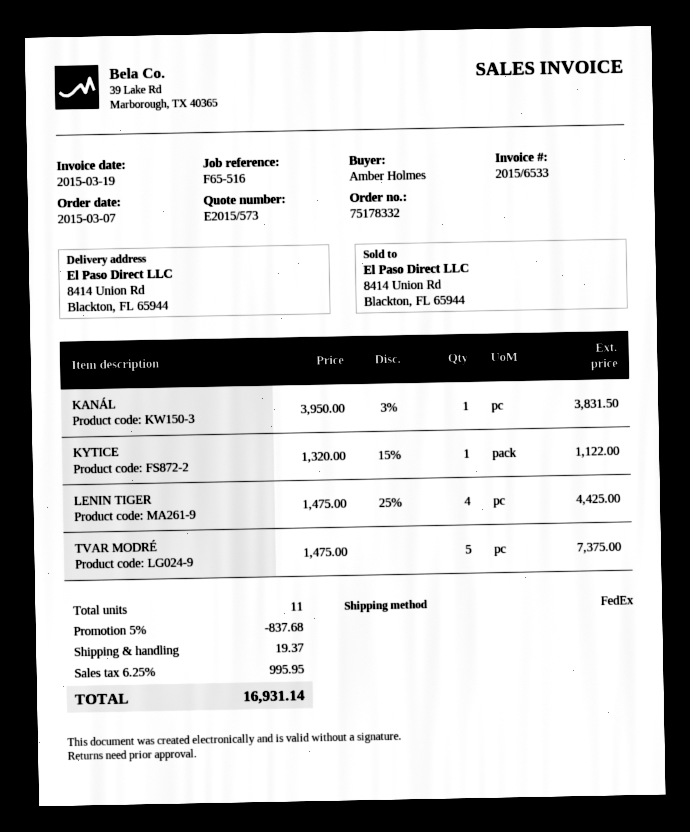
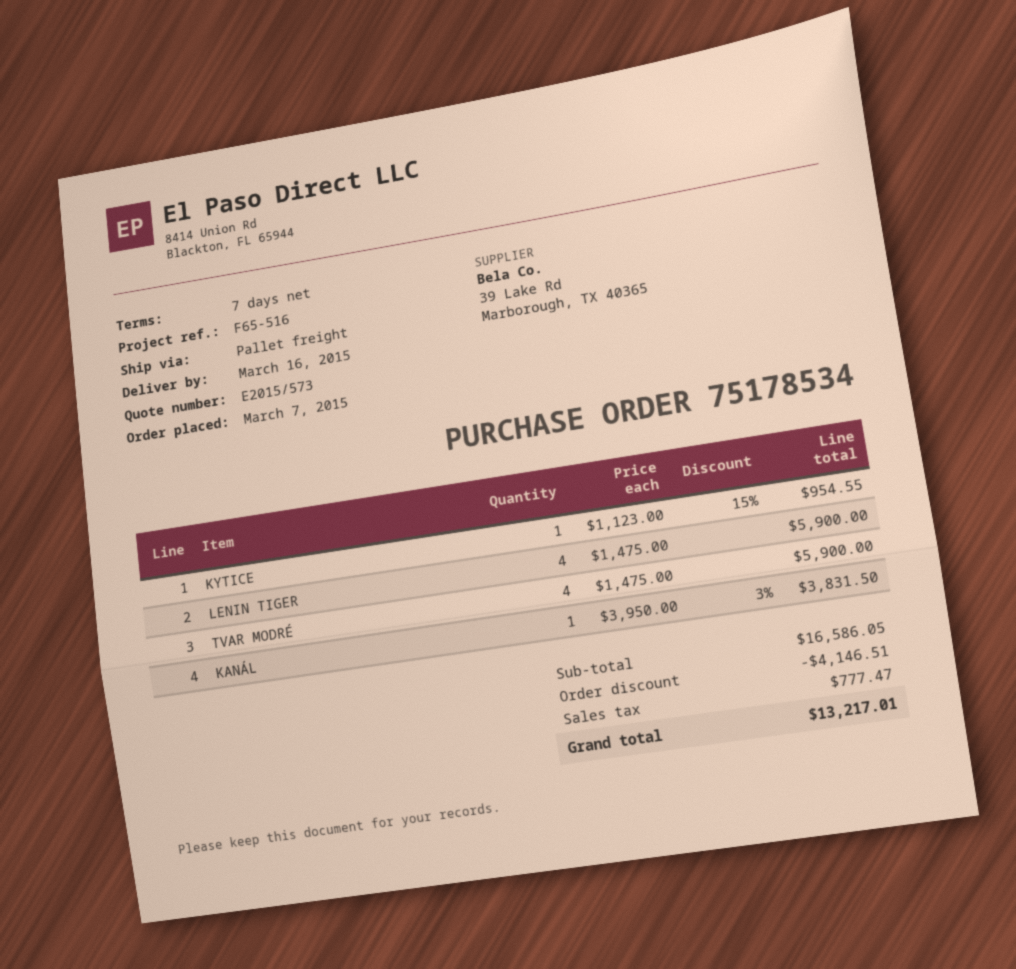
order number: 75178332 -> 75178534
shipping method: FedEx -> pallet freight
KYTICE: 1 x 1320.00 - 15% = 1122.00 -> 1 x 1123.00 - 15% = 954.55
LENIN TIGER: 4 x 1475.00 - 25% = 4425.00 -> 4 x 1475.00 = 5900.00
TVAR MODRÉ: 5 x 1475.00 = 7375.00 -> 4 x 1475.00 = 5900.00
discount: 837.68 -> 4146.51
shipping: 19.37 -> none
tax: 995.95 -> 777.47
total: 16931.14 -> 13217.01

